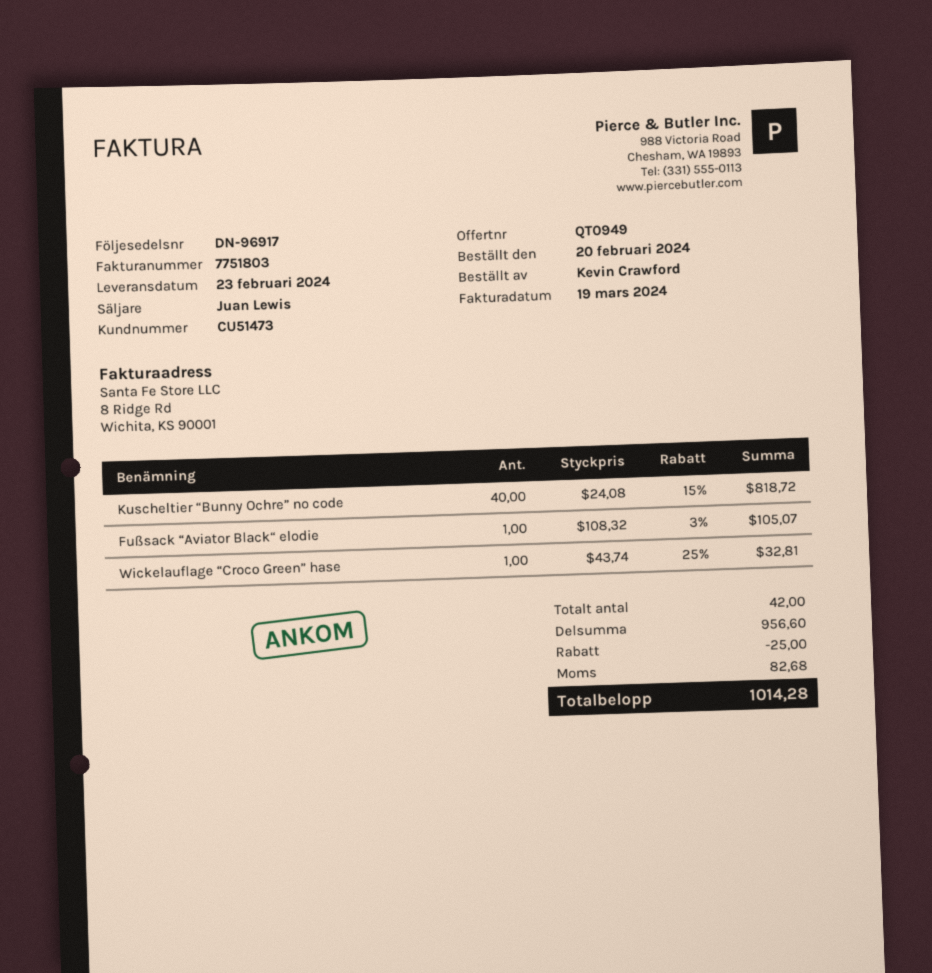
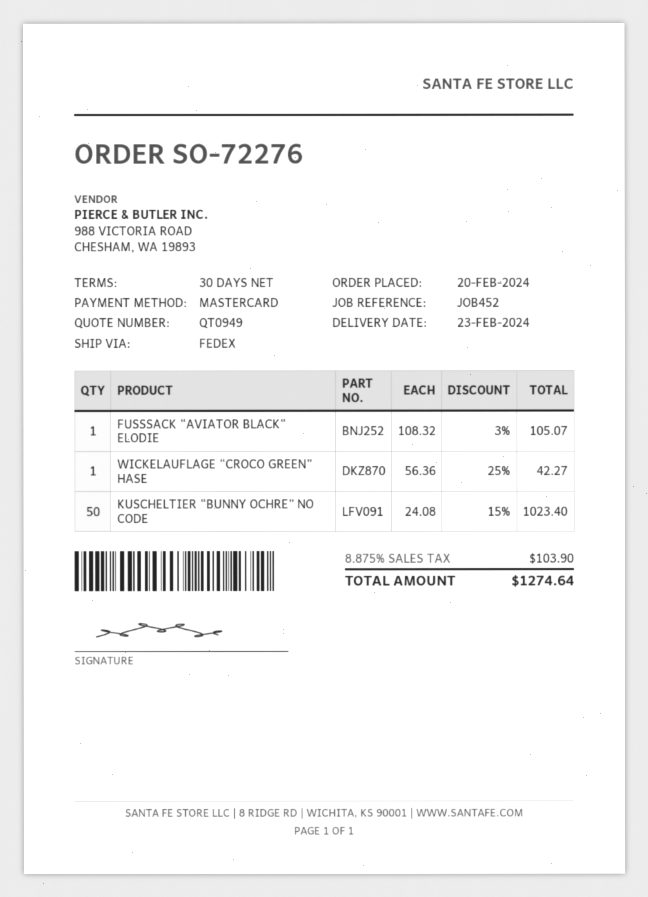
Kuscheltier “Bunny Ochre” no code: 40 x 24.08 - 15% = 818.72 -> 50 x 24.08 - 15% = 1023.40
Wickelauflage “Croco Green” hase: 1 x 43.74 - 25% = 32.81 -> 1 x 56.36 - 25% = 42.27
discount: 25.00 -> none
tax: 82.68 -> 103.90
total: 1014.28 -> 1274.64

